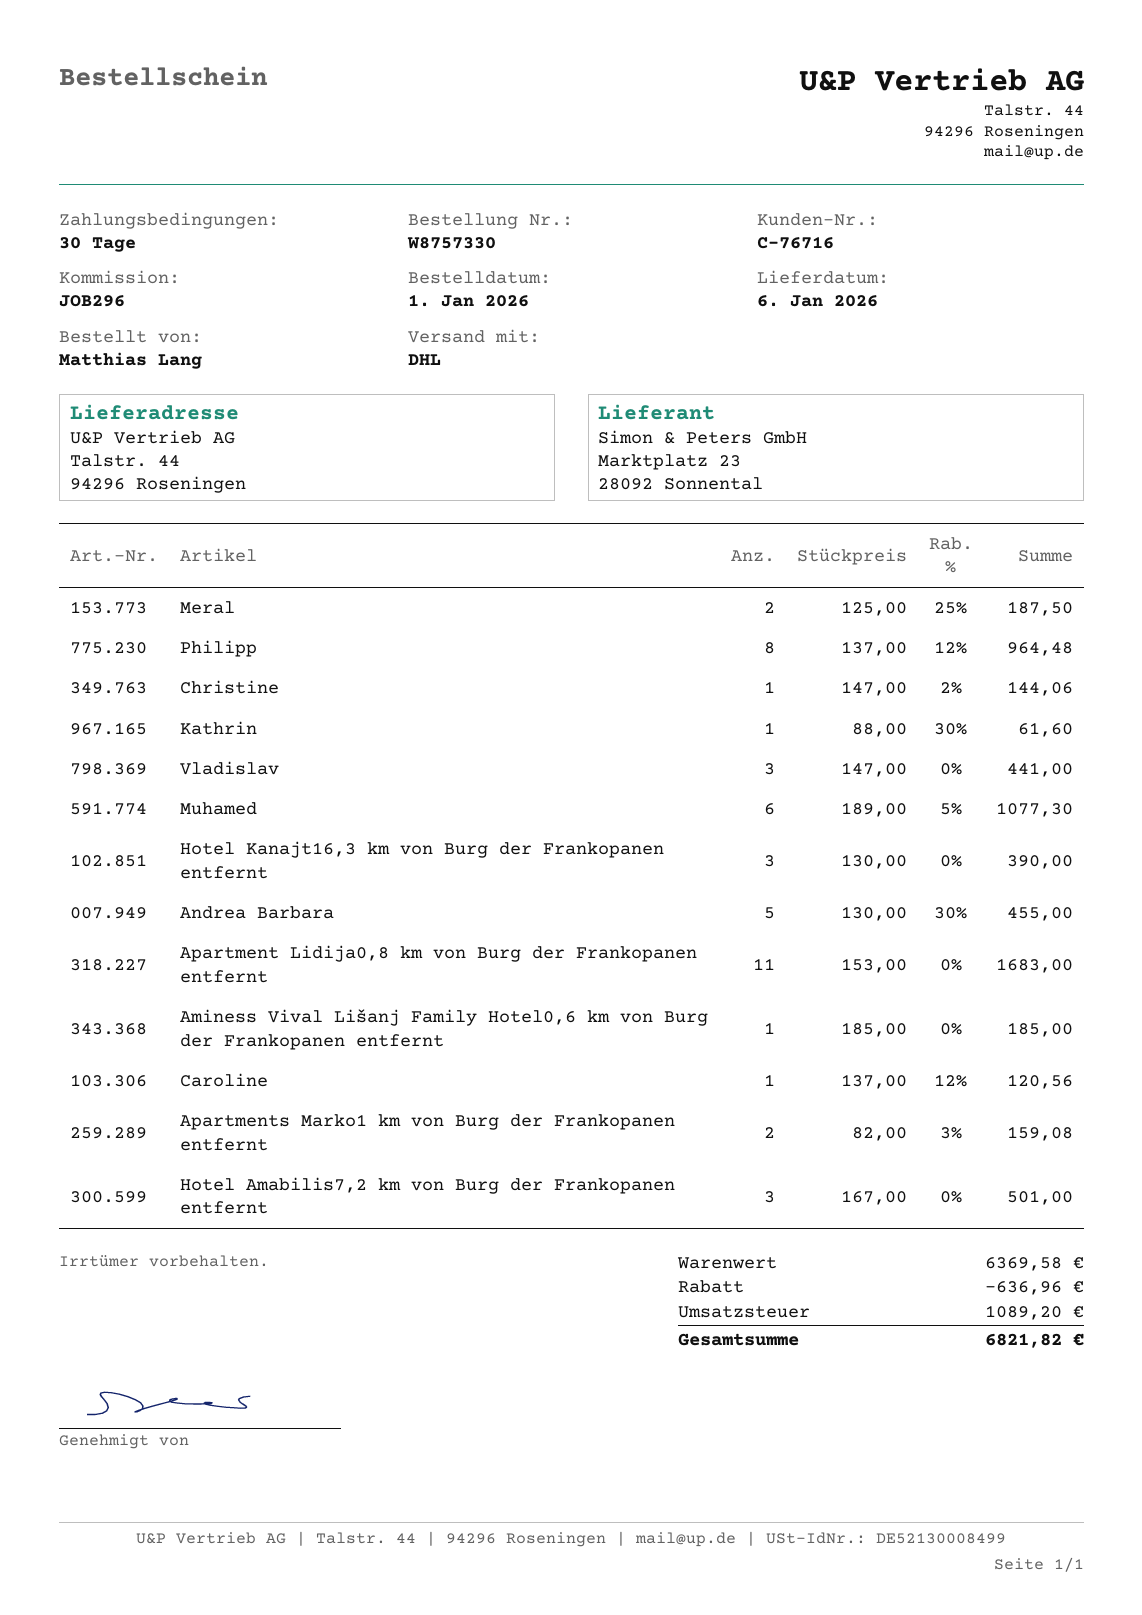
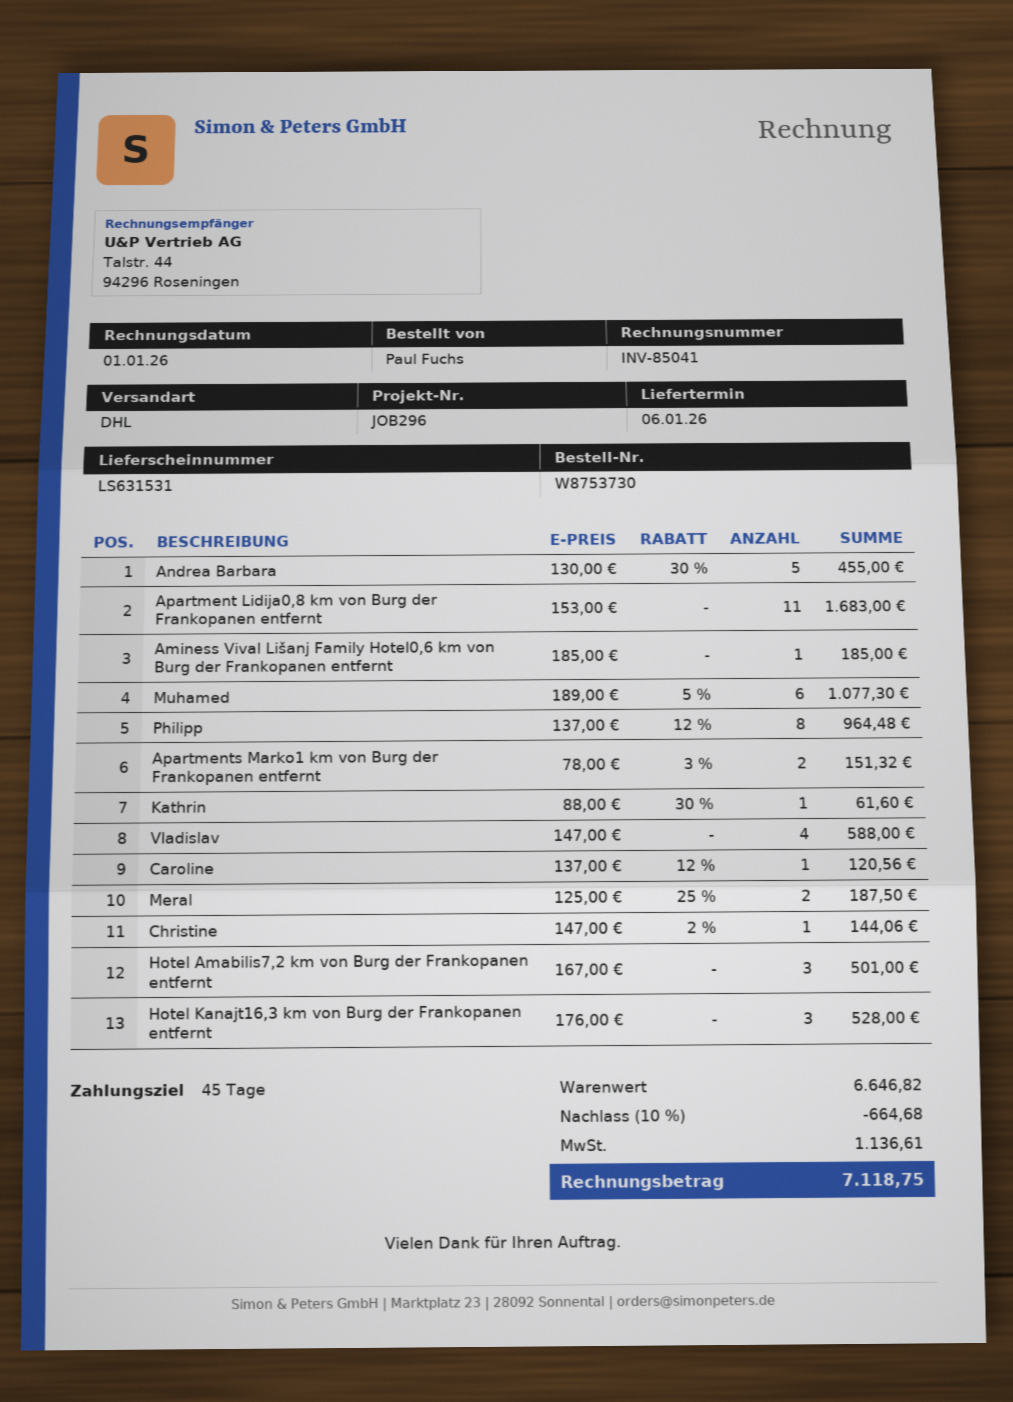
order number: W8757330 -> W8753730
payment terms: 30 days -> 45 days
ordered by: Matthias Lang -> Paul Fuchs
Vladislav: 3 x 147.00 = 441.00 -> 4 x 147.00 = 588.00
Hotel Kanajt16,3 km von Burg der Frankopanen entfernt: 3 x 130.00 = 390.00 -> 3 x 176.00 = 528.00
Apartments Marko1 km von Burg der Frankopanen entfernt: 2 x 82.00 - 3% = 159.08 -> 2 x 78.00 - 3% = 151.32
subtotal: 6369.58 -> 6646.82
discount: 636.96 -> 664.68
tax: 1089.20 -> 1136.61
total: 6821.82 -> 7118.75

